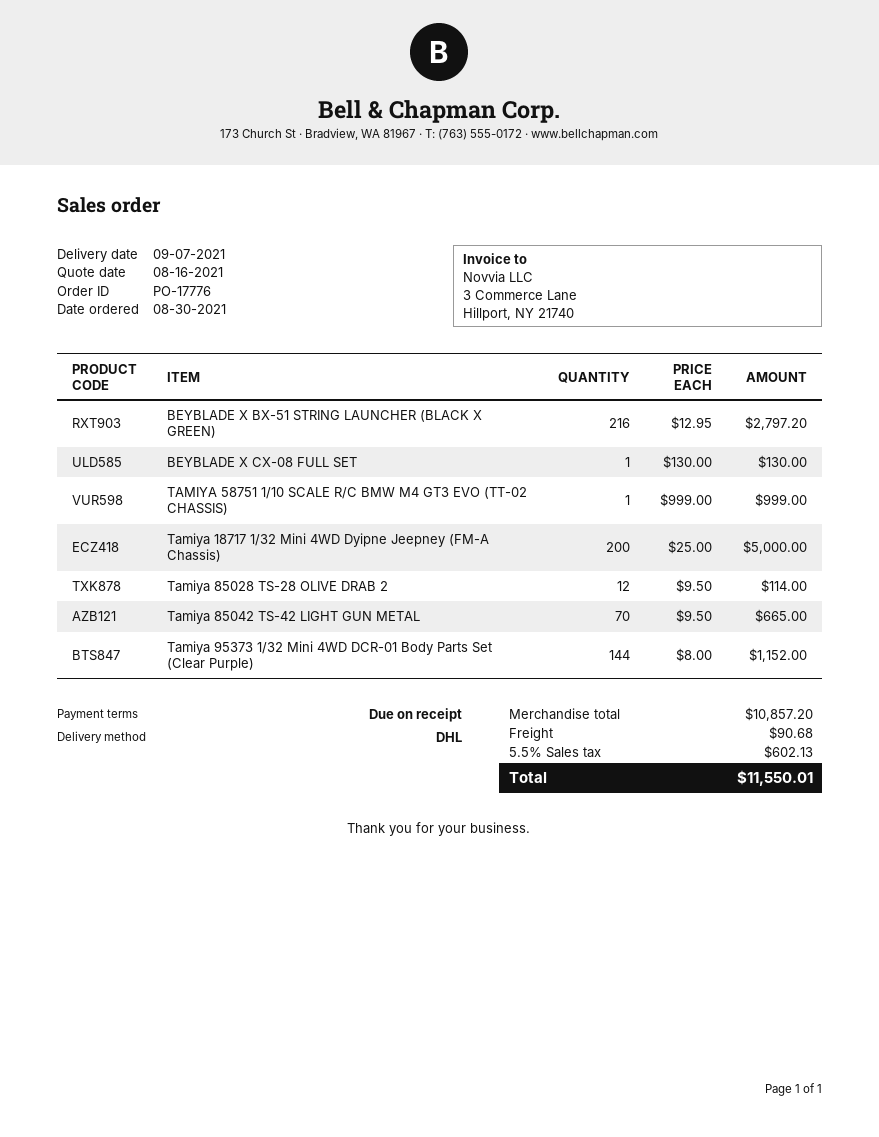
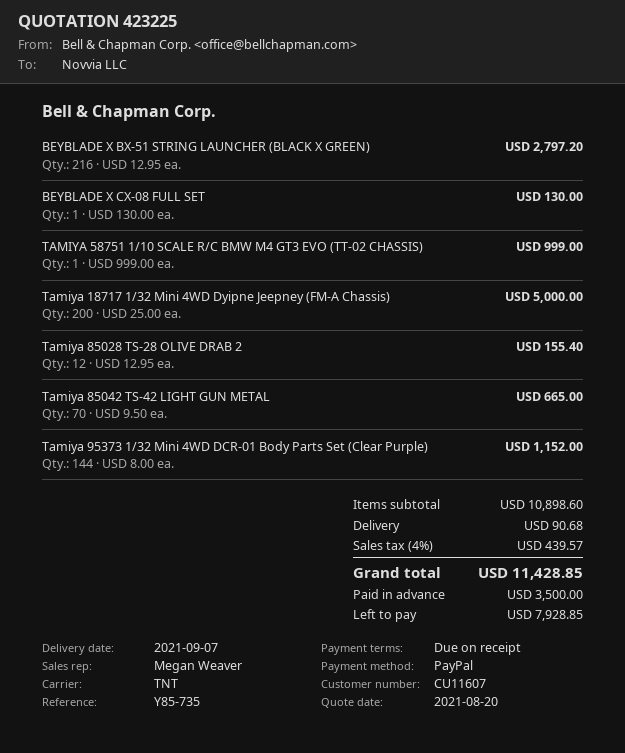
quote date: 2021-08-16 -> 2021-08-20
shipping method: DHL -> TNT
Tamiya 85028 TS-28 OLIVE DRAB 2: 12 x 9.50 = 114.00 -> 12 x 12.95 = 155.40
subtotal: 10857.20 -> 10898.60
tax: 5.5% = 602.13 -> 4% = 439.57
total: 11550.01 -> 11428.85

